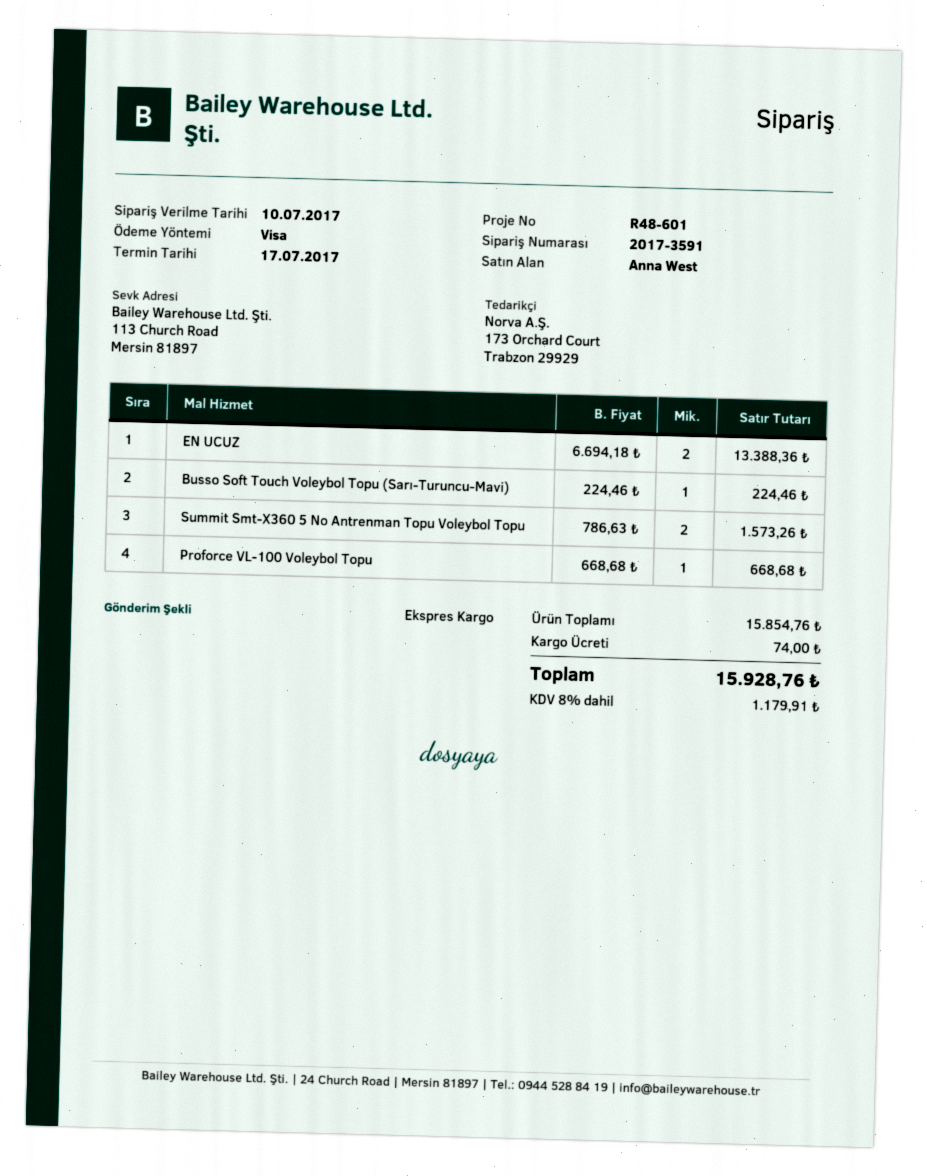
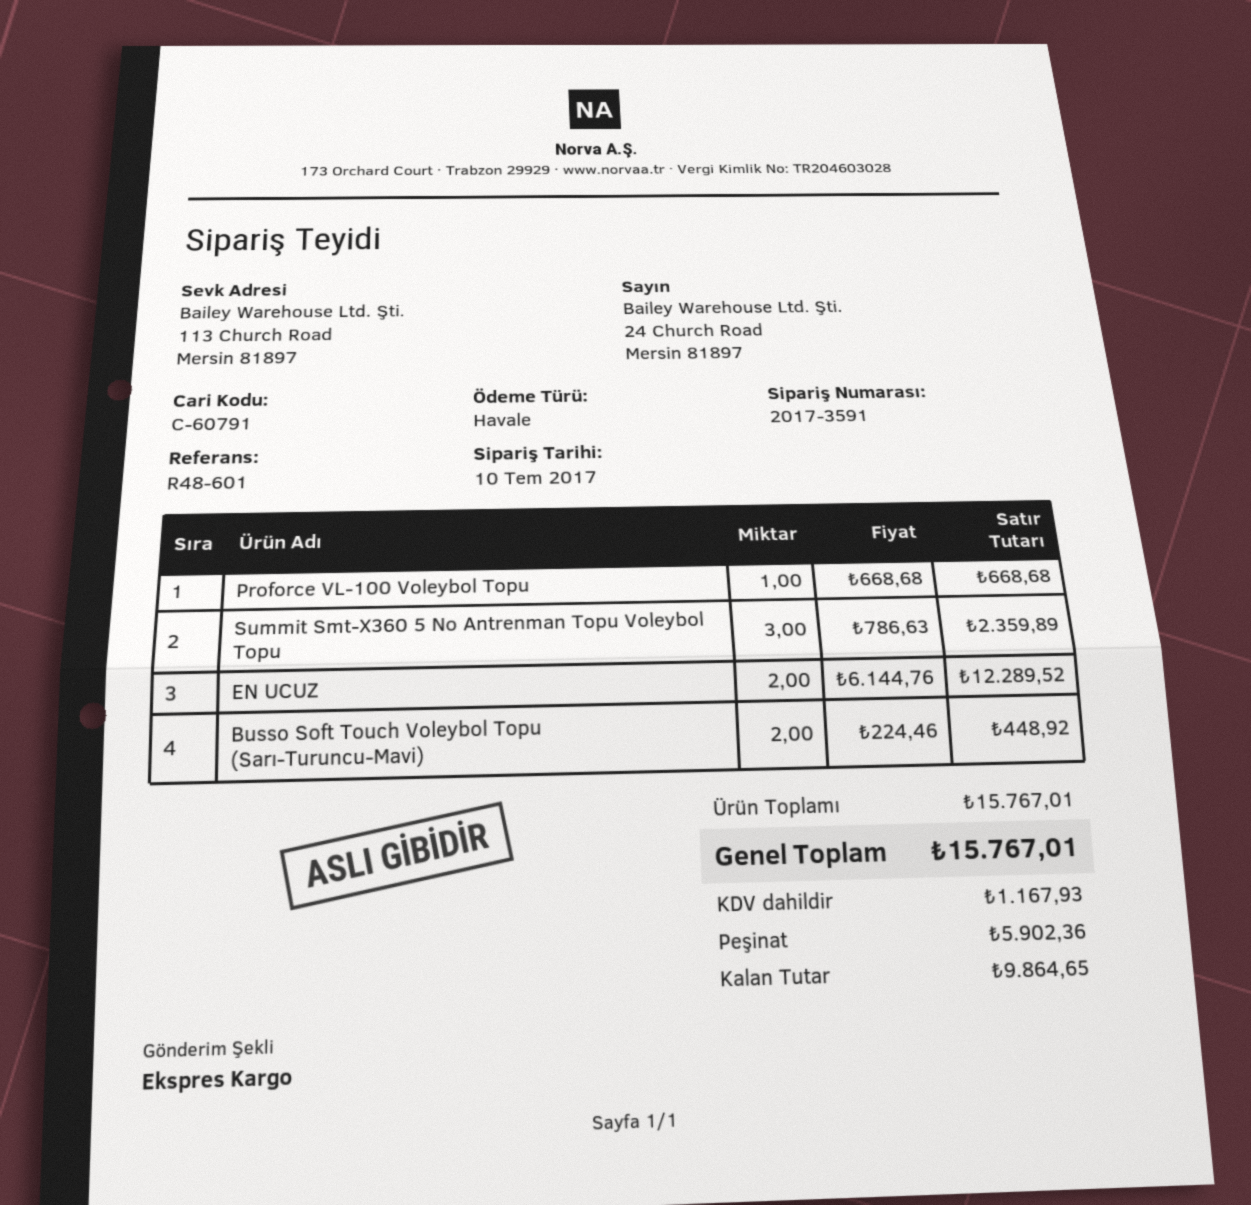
payment method: Visa -> bank transfer
EN UCUZ: 2 x 6694.18 = 13388.36 -> 2 x 6144.76 = 12289.52
Busso Soft Touch Voleybol Topu (Sarı-Turuncu-Mavi): 1 x 224.46 = 224.46 -> 2 x 224.46 = 448.92
Summit Smt-X360 5 No Antrenman Topu Voleybol Topu: 2 x 786.63 = 1573.26 -> 3 x 786.63 = 2359.89
subtotal: 15854.76 -> 15767.01
shipping: 74.00 -> none
tax: 1179.91 -> 1167.93
total: 15928.76 -> 15767.01

